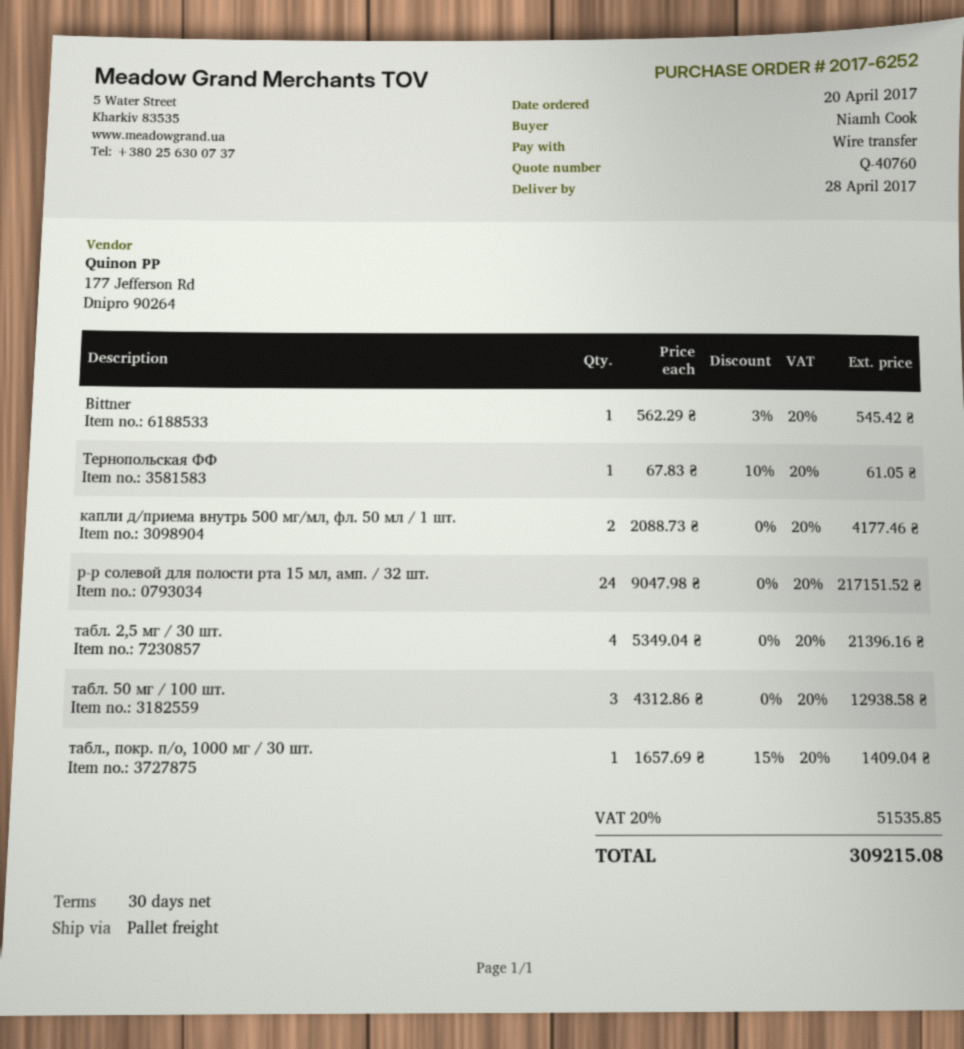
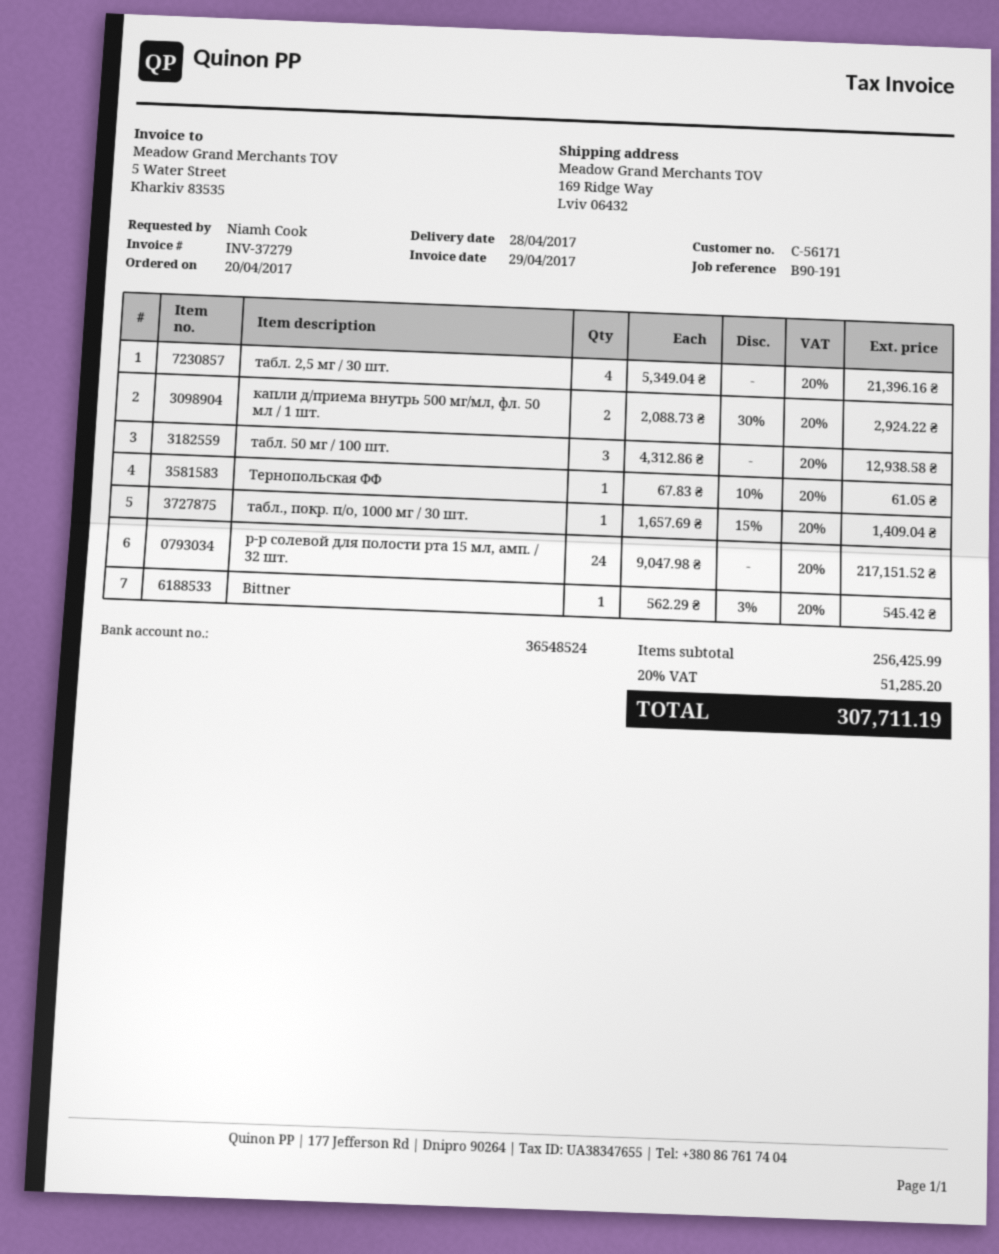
капли д/приема внутрь 500 мг/мл, фл. 50 мл / 1 шт.: 2 x 2088.73 = 4177.46 -> 2 x 2088.73 - 30% = 2924.22
tax: 20% = 51535.85 -> 20% = 51285.20
total: 309215.08 -> 307711.19

